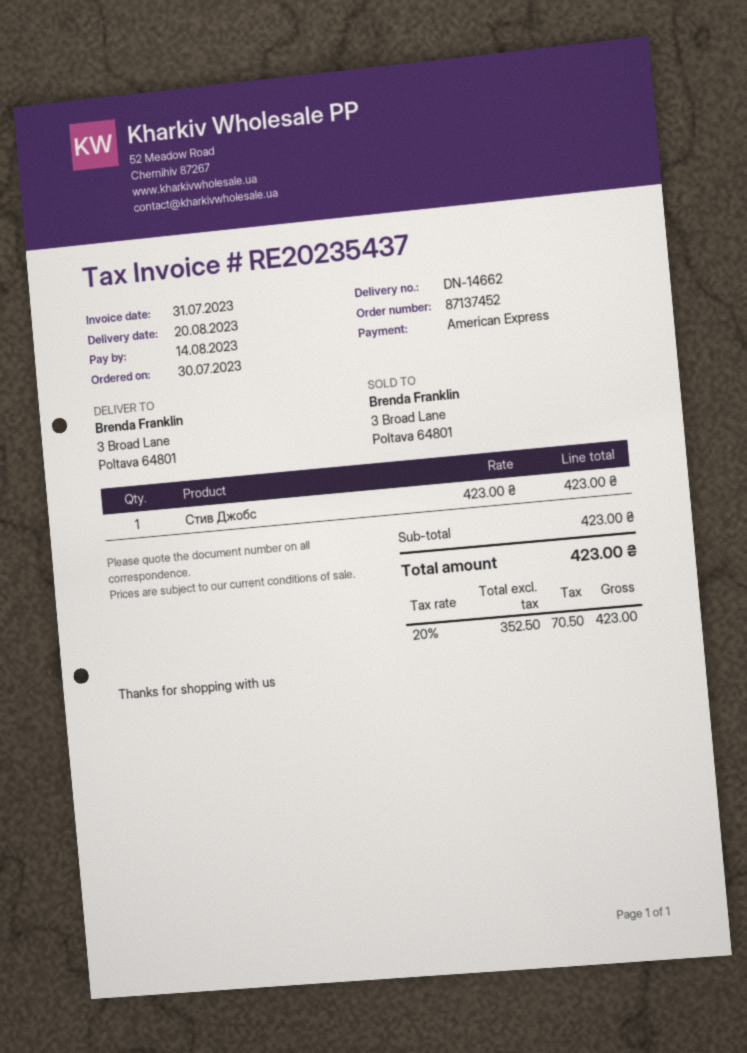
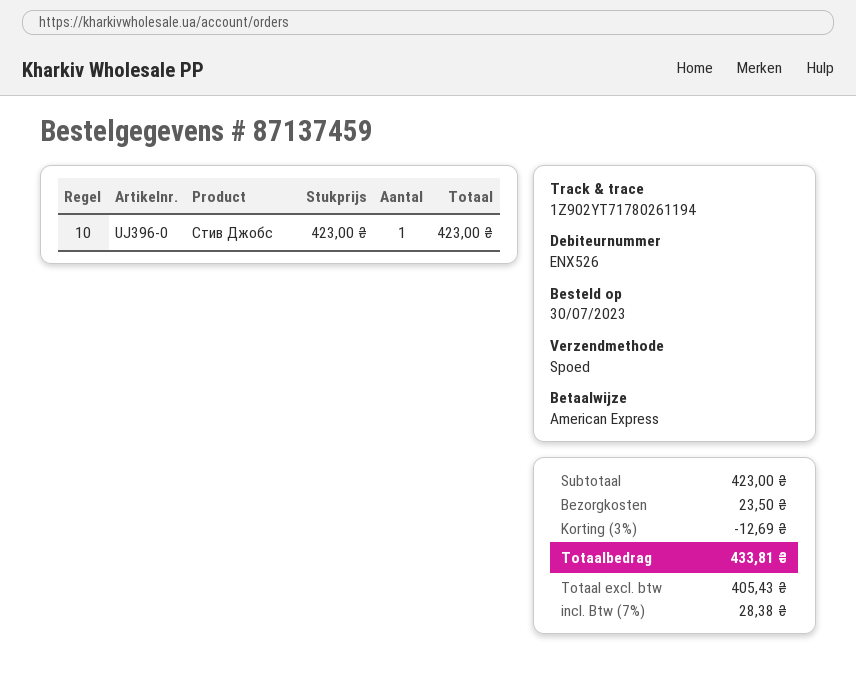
order number: 87137452 -> 87137459
discount: none -> 3% = 12.69
shipping: none -> 23.50
net: 352.50 -> 405.43
tax: 20% = 70.50 -> 7% = 28.38
total: 423.00 -> 433.81

